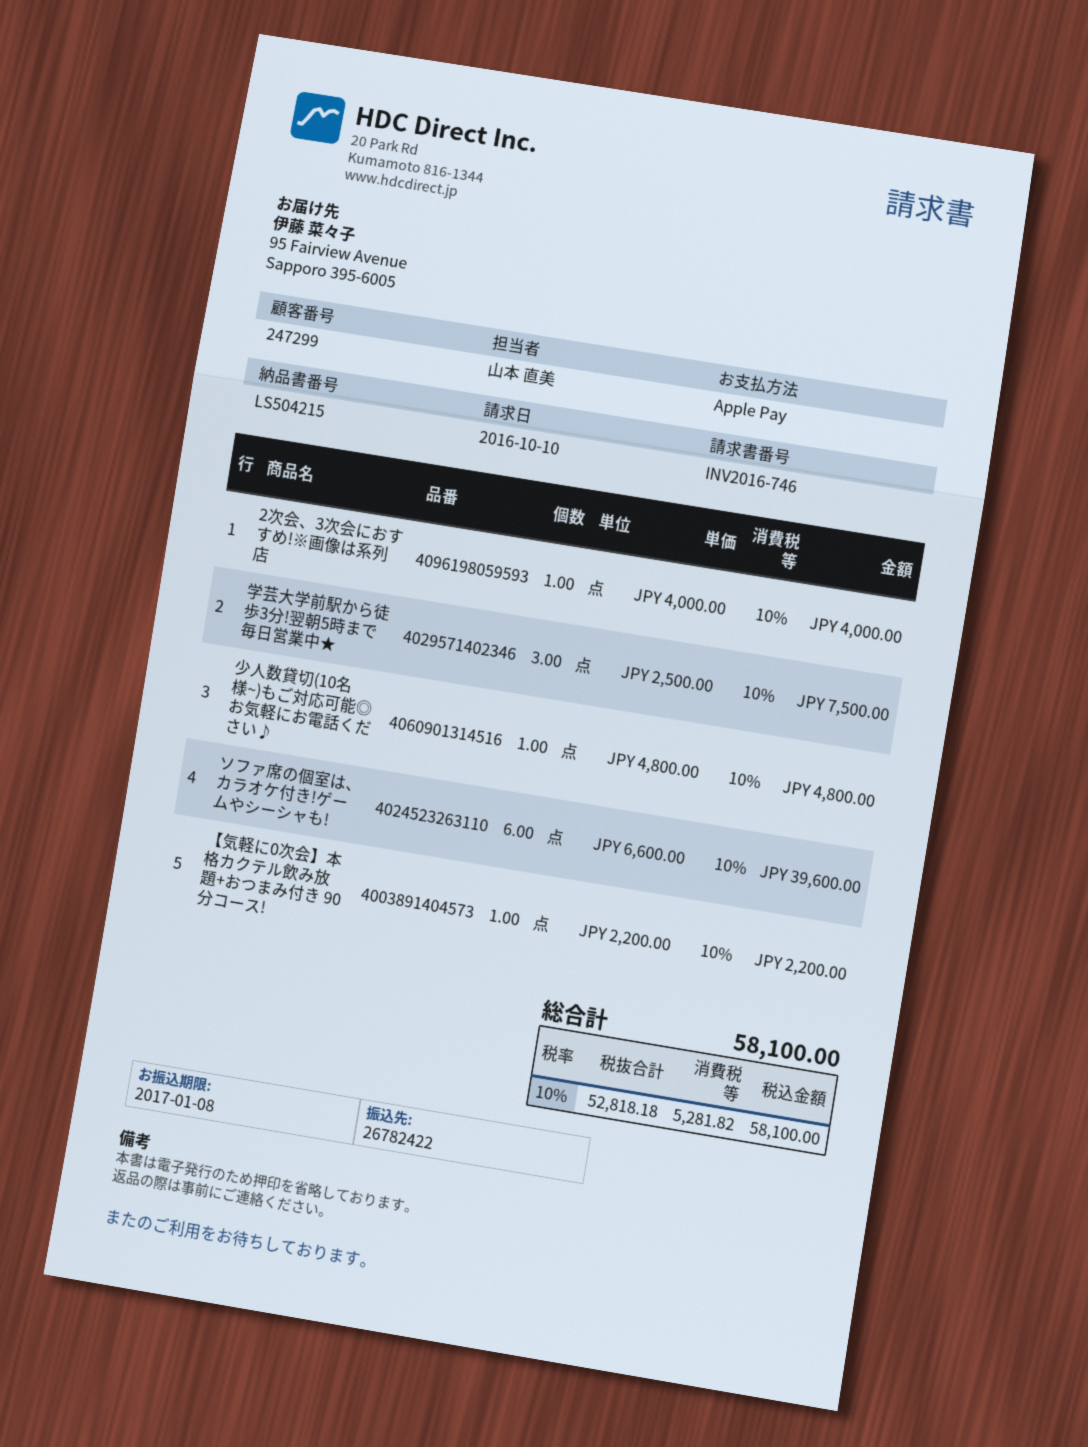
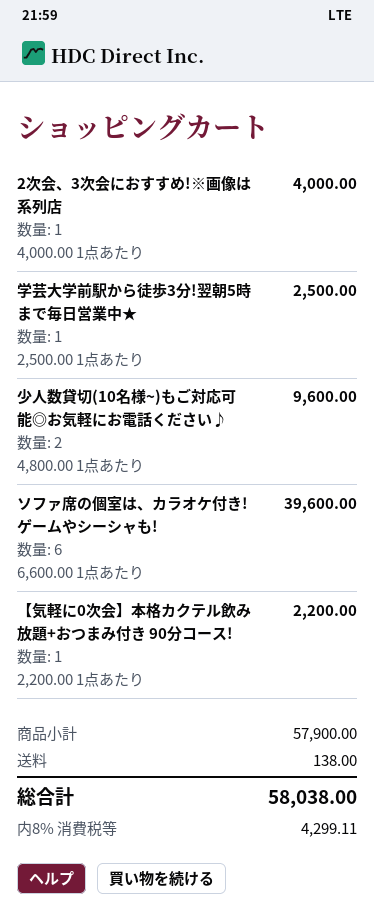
学芸大学前駅から徒歩3分!翌朝5時まで毎日営業中★: 3 x 2500.00 = 7500.00 -> 1 x 2500.00 = 2500.00
少人数貸切(10名様~)もご対応可能◎お気軽にお電話ください♪: 1 x 4800.00 = 4800.00 -> 2 x 4800.00 = 9600.00
shipping: none -> 138.00
tax: 10% = 5281.82 -> 8% = 4299.11
total: 58100.00 -> 58038.00

